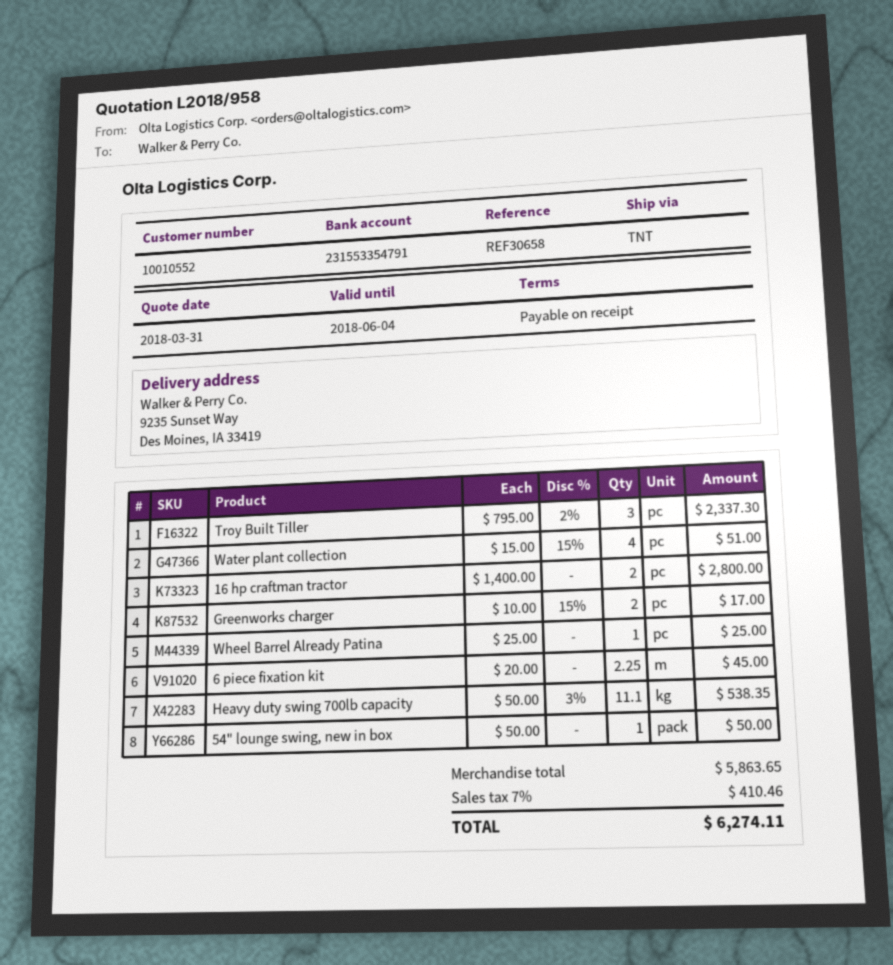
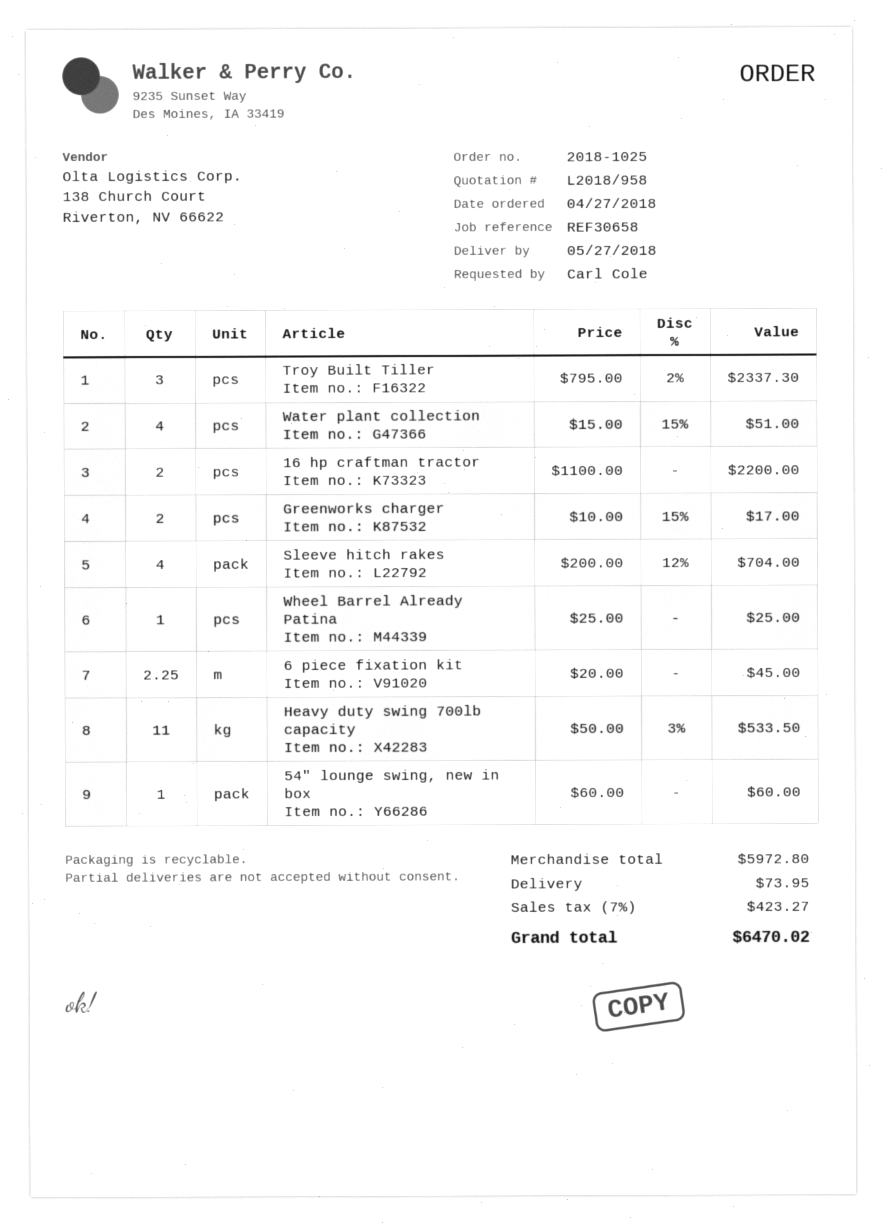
16 hp craftman tractor: 2 x 1400.00 = 2800.00 -> 2 x 1100.00 = 2200.00
Heavy duty swing 700lb capacity: 11.1 x 50.00 - 3% = 538.35 -> 11 x 50.00 - 3% = 533.50
54" lounge swing, new in box: 1 x 50.00 = 50.00 -> 1 x 60.00 = 60.00
Sleeve hitch rakes: none -> 4 x 200.00 - 12% = 704.00
subtotal: 5863.65 -> 5972.80
shipping: none -> 73.95
tax: 7% = 410.46 -> 7% = 423.27
total: 6274.11 -> 6470.02

